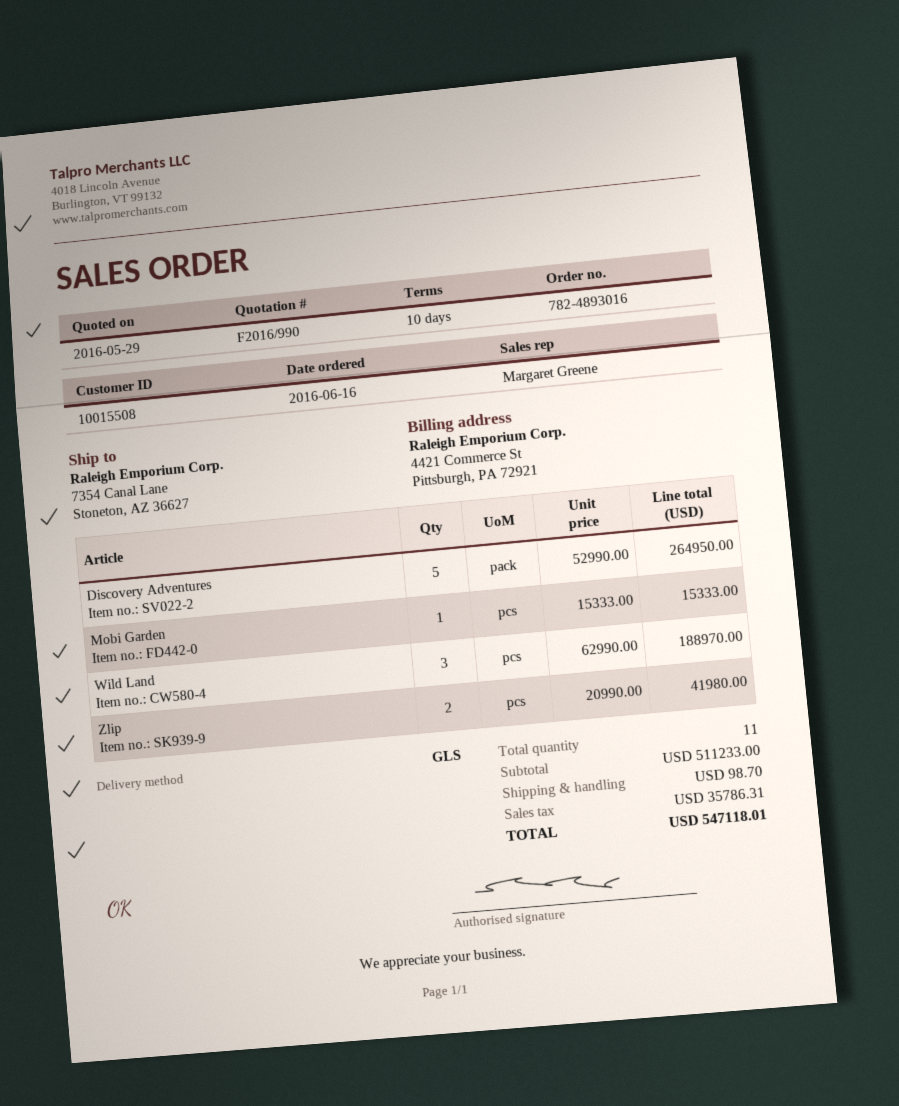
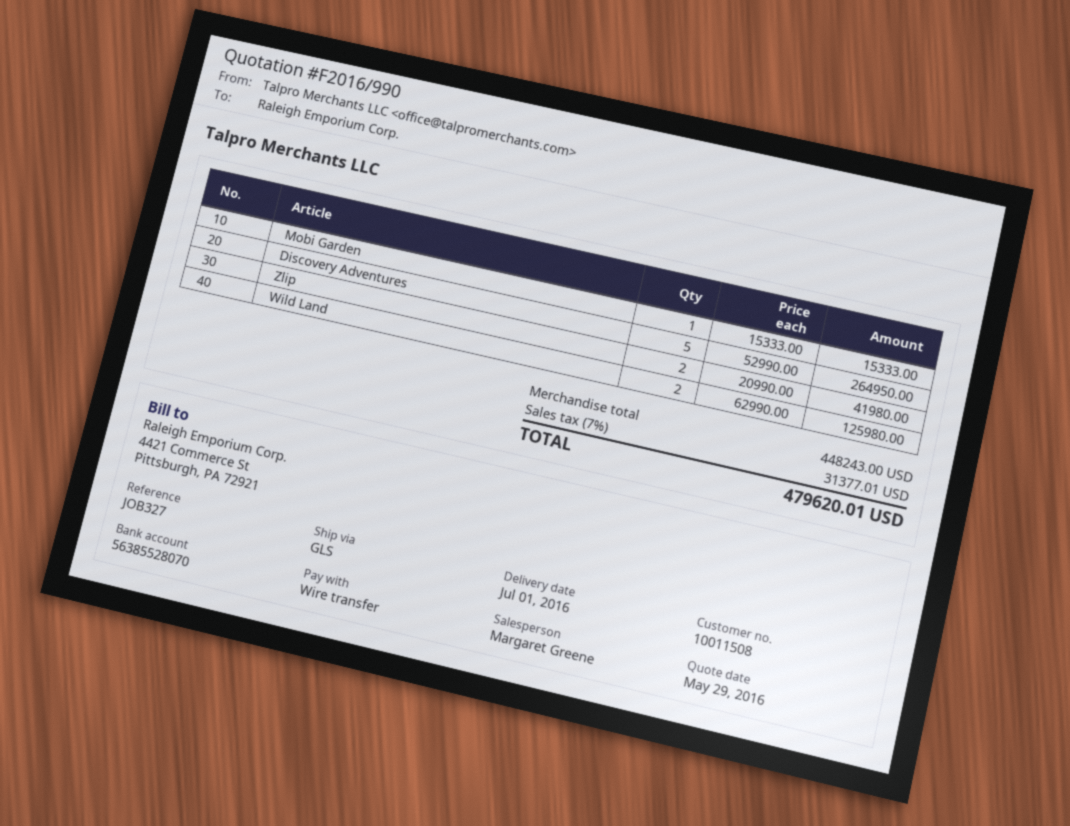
customer number: 10015508 -> 10011508
Wild Land: 3 x 62990.00 = 188970.00 -> 2 x 62990.00 = 125980.00
subtotal: 511233.00 -> 448243.00
shipping: 98.70 -> none
tax: 35786.31 -> 31377.01
total: 547118.01 -> 479620.01

